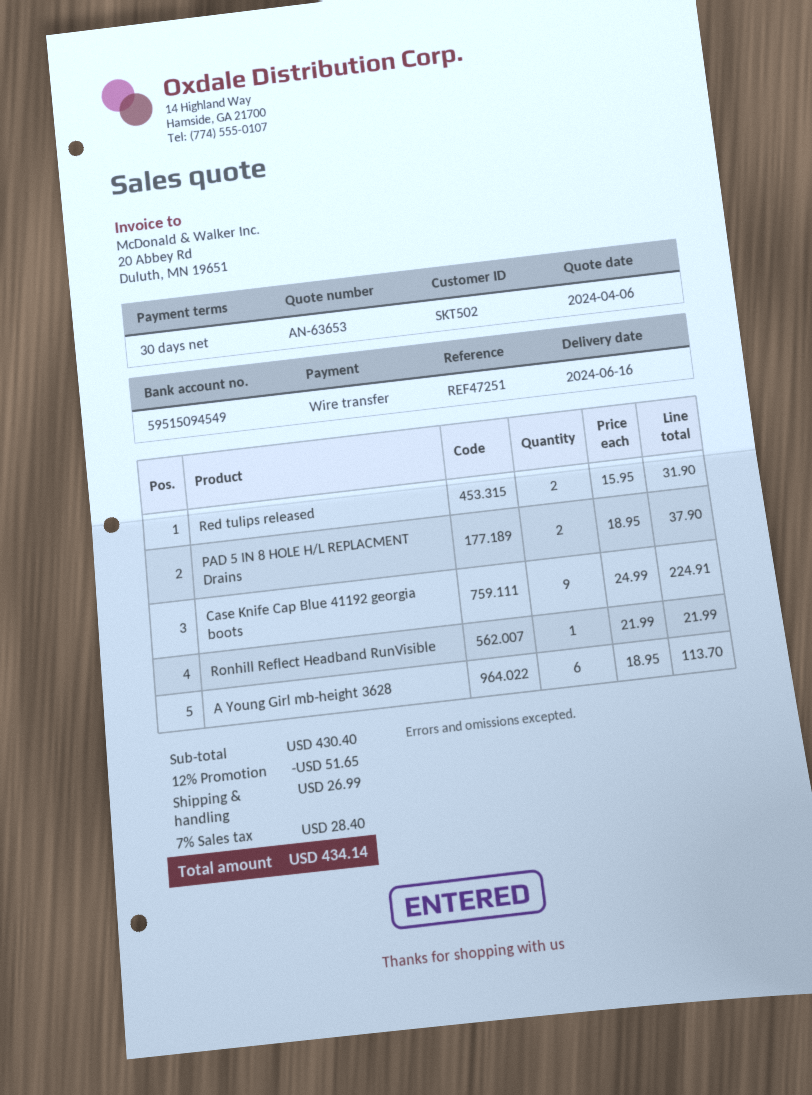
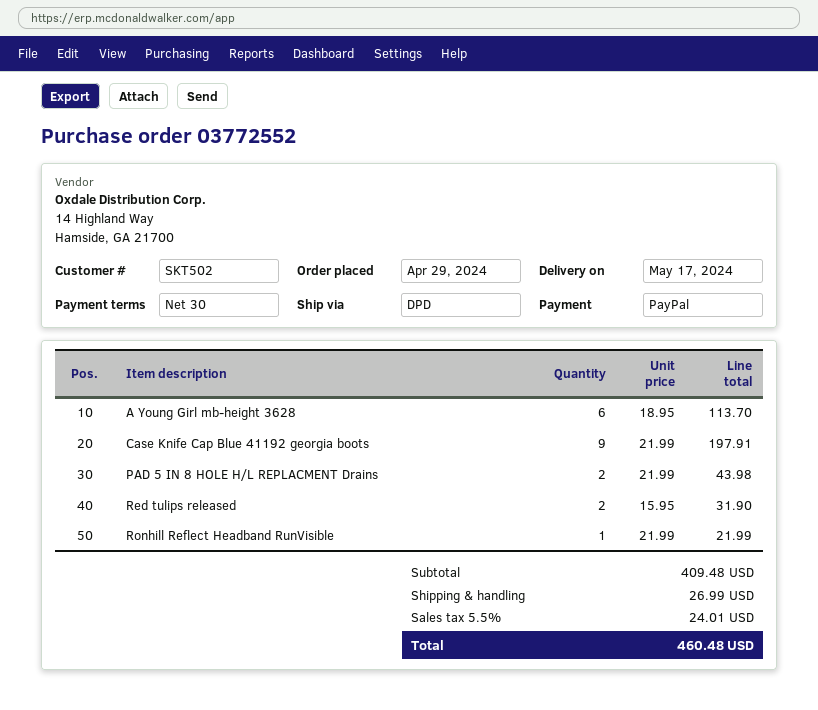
delivery date: 2024-06-16 -> 2024-05-17
payment method: bank transfer -> PayPal
PAD 5 IN 8 HOLE H/L REPLACMENT Drains: 2 x 18.95 = 37.90 -> 2 x 21.99 = 43.98
Case Knife Cap Blue 41192 georgia boots: 9 x 24.99 = 224.91 -> 9 x 21.99 = 197.91
subtotal: 430.40 -> 409.48
discount: 12% = 51.65 -> none
tax: 7% = 28.40 -> 5.5% = 24.01
total: 434.14 -> 460.48

